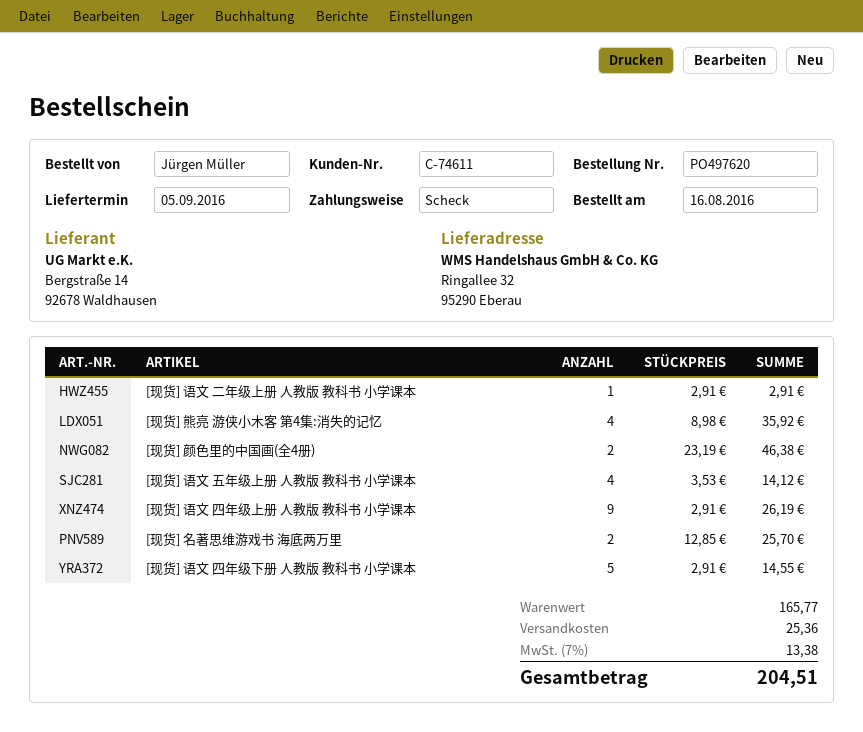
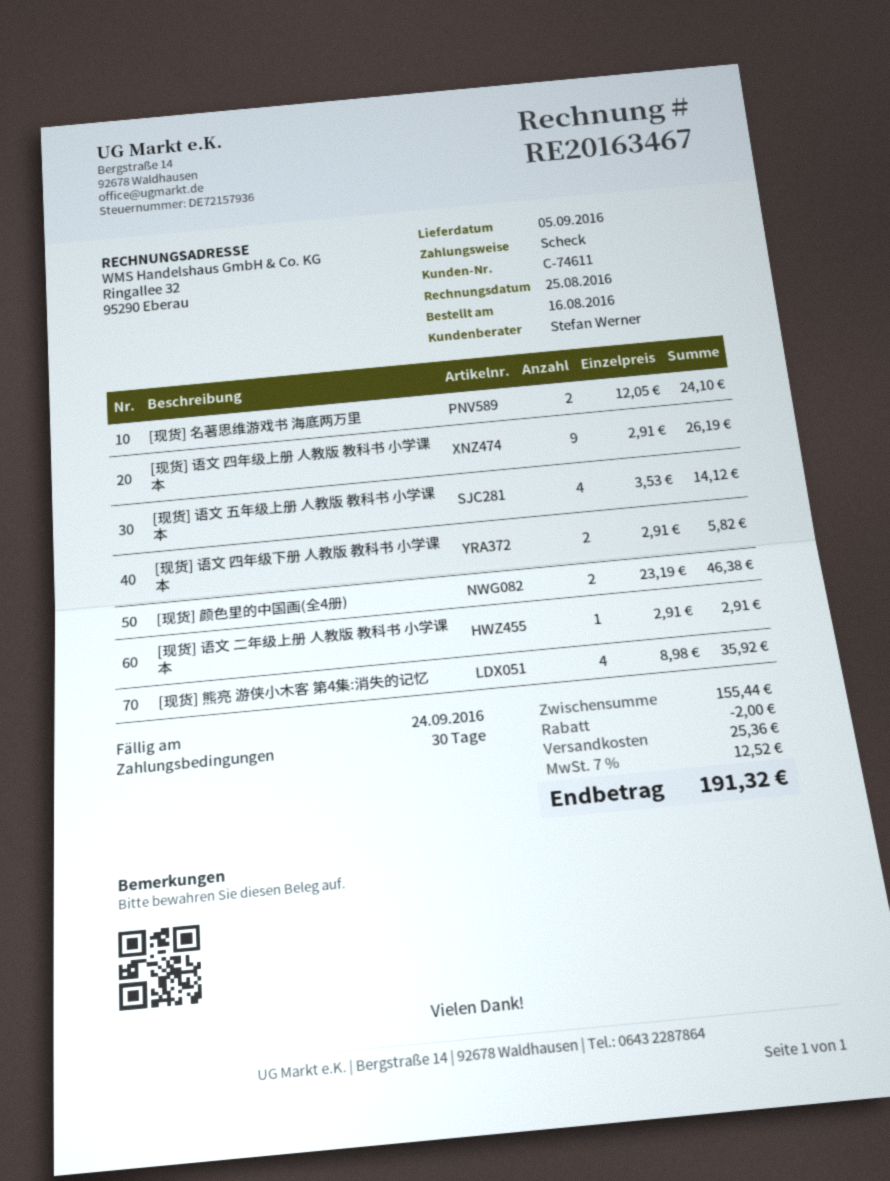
[现货] 名著思维游戏书 海底两万里: 2 x 12.85 = 25.70 -> 2 x 12.05 = 24.10
[现货] 语文 四年级下册 人教版 教科书 小学课本: 5 x 2.91 = 14.55 -> 2 x 2.91 = 5.82
subtotal: 165.77 -> 155.44
discount: none -> 2.00
tax: 7% = 13.38 -> 7% = 12.52
total: 204.51 -> 191.32

